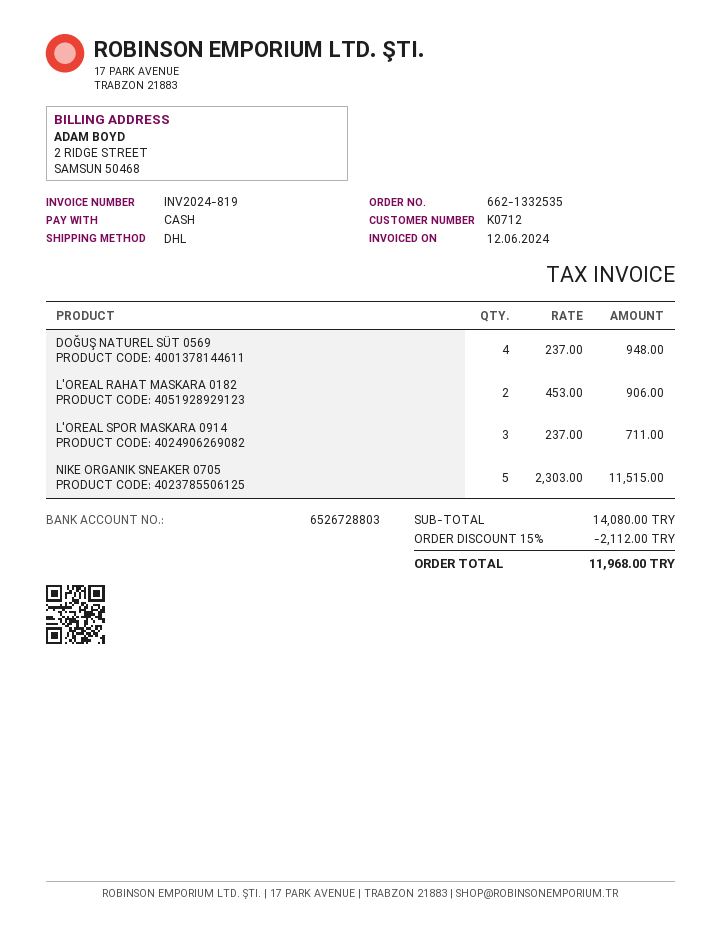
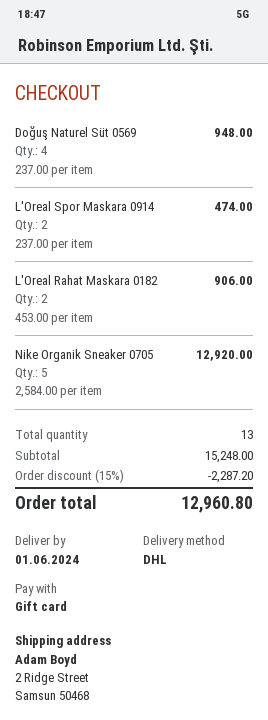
payment method: cash -> gift card
L'OREAL SPOR MASKARA 0914: 3 x 237.00 = 711.00 -> 2 x 237.00 = 474.00
NIKE ORGANIK SNEAKER 0705: 5 x 2303.00 = 11515.00 -> 5 x 2584.00 = 12920.00
subtotal: 14080.00 -> 15248.00
discount: 15% = 2112.00 -> 15% = 2287.20
total: 11968.00 -> 12960.80

